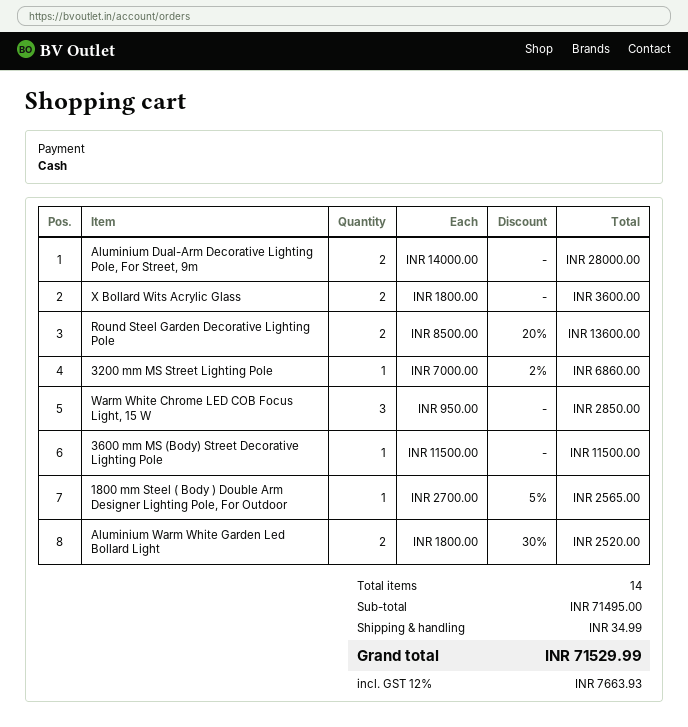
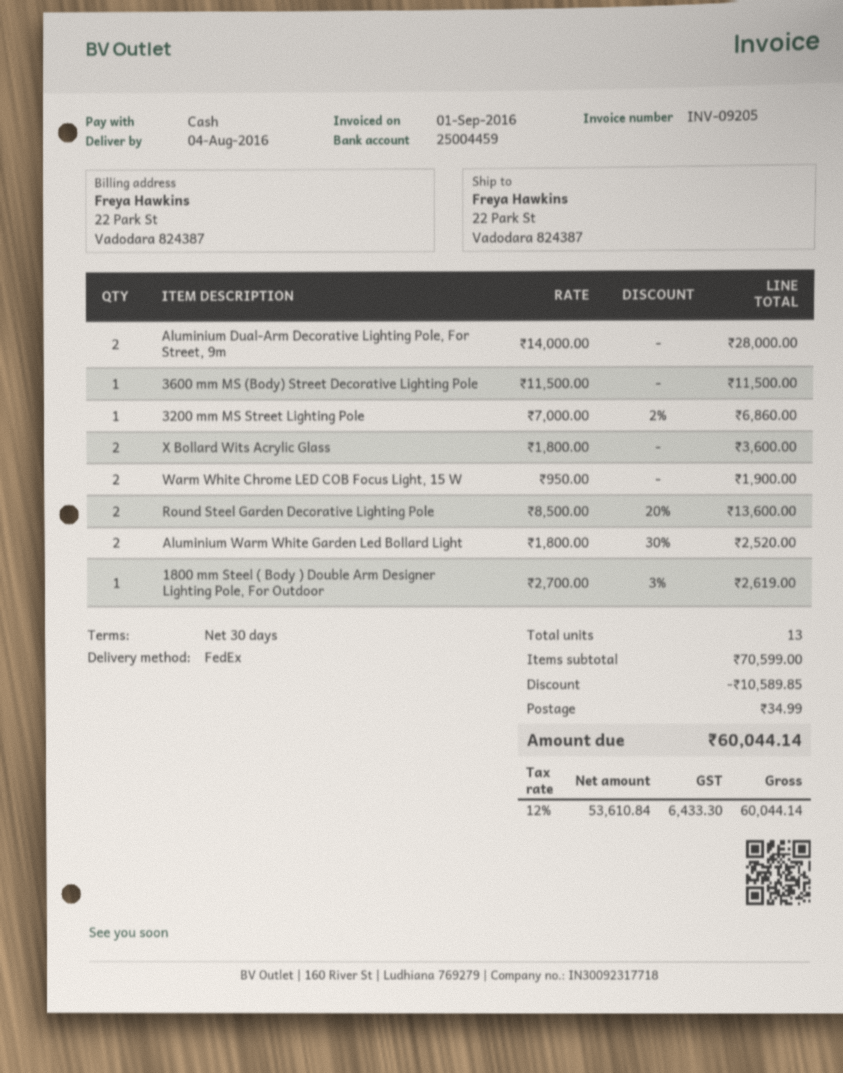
Warm White Chrome LED COB Focus Light, 15 W: 3 x 950.00 = 2850.00 -> 2 x 950.00 = 1900.00
1800 mm Steel ( Body ) Double Arm Designer Lighting Pole, For Outdoor: 1 x 2700.00 - 5% = 2565.00 -> 1 x 2700.00 - 3% = 2619.00
total quantity: 14 -> 13
subtotal: 71495.00 -> 70599.00
discount: none -> 10589.85
tax: 12% = 7663.93 -> 12% = 6433.30
total: 71529.99 -> 60044.14

